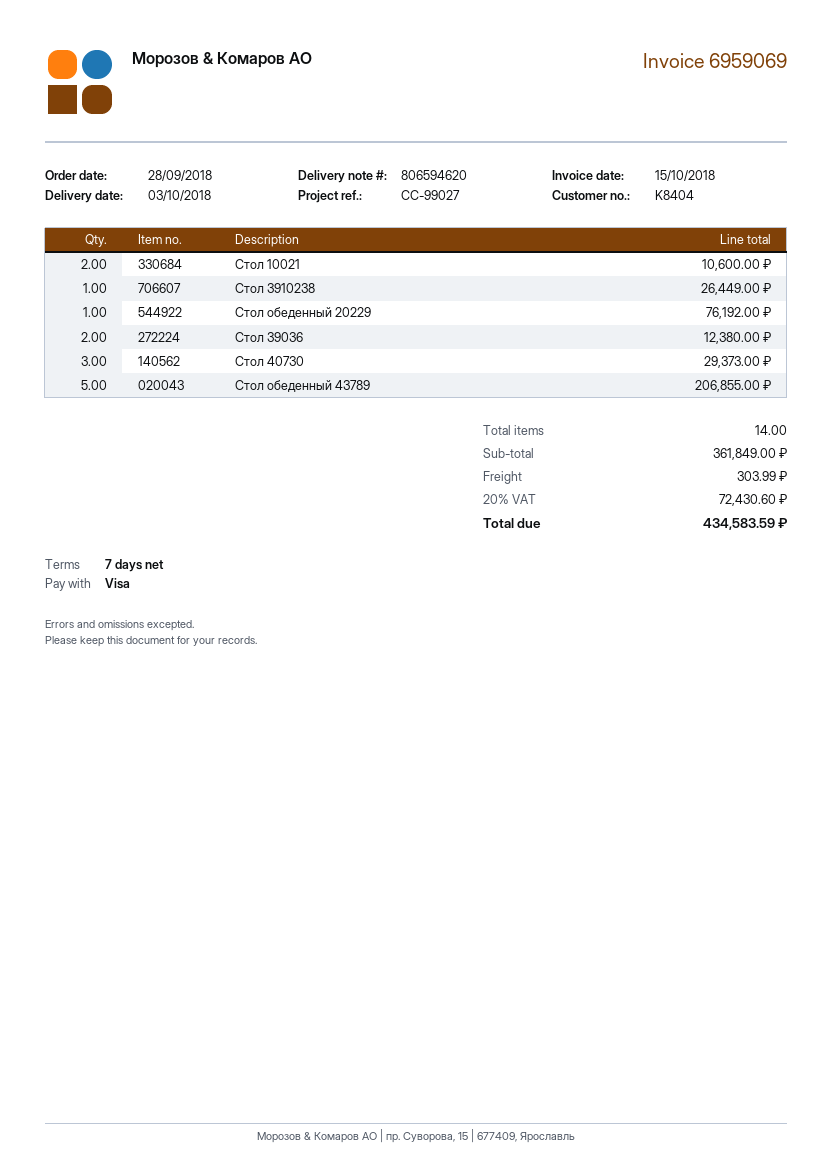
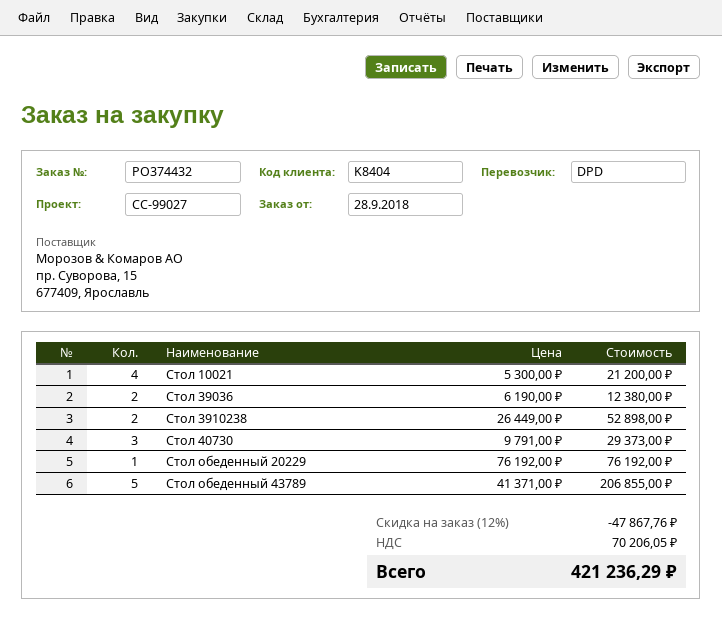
Стол 10021: 2 for 10600.00 -> 4 for 21200.00
Стол 3910238: 1 for 26449.00 -> 2 for 52898.00
discount: none -> 12% = 47867.76
shipping: 303.99 -> none
tax: 72430.60 -> 70206.05
total: 434583.59 -> 421236.29

